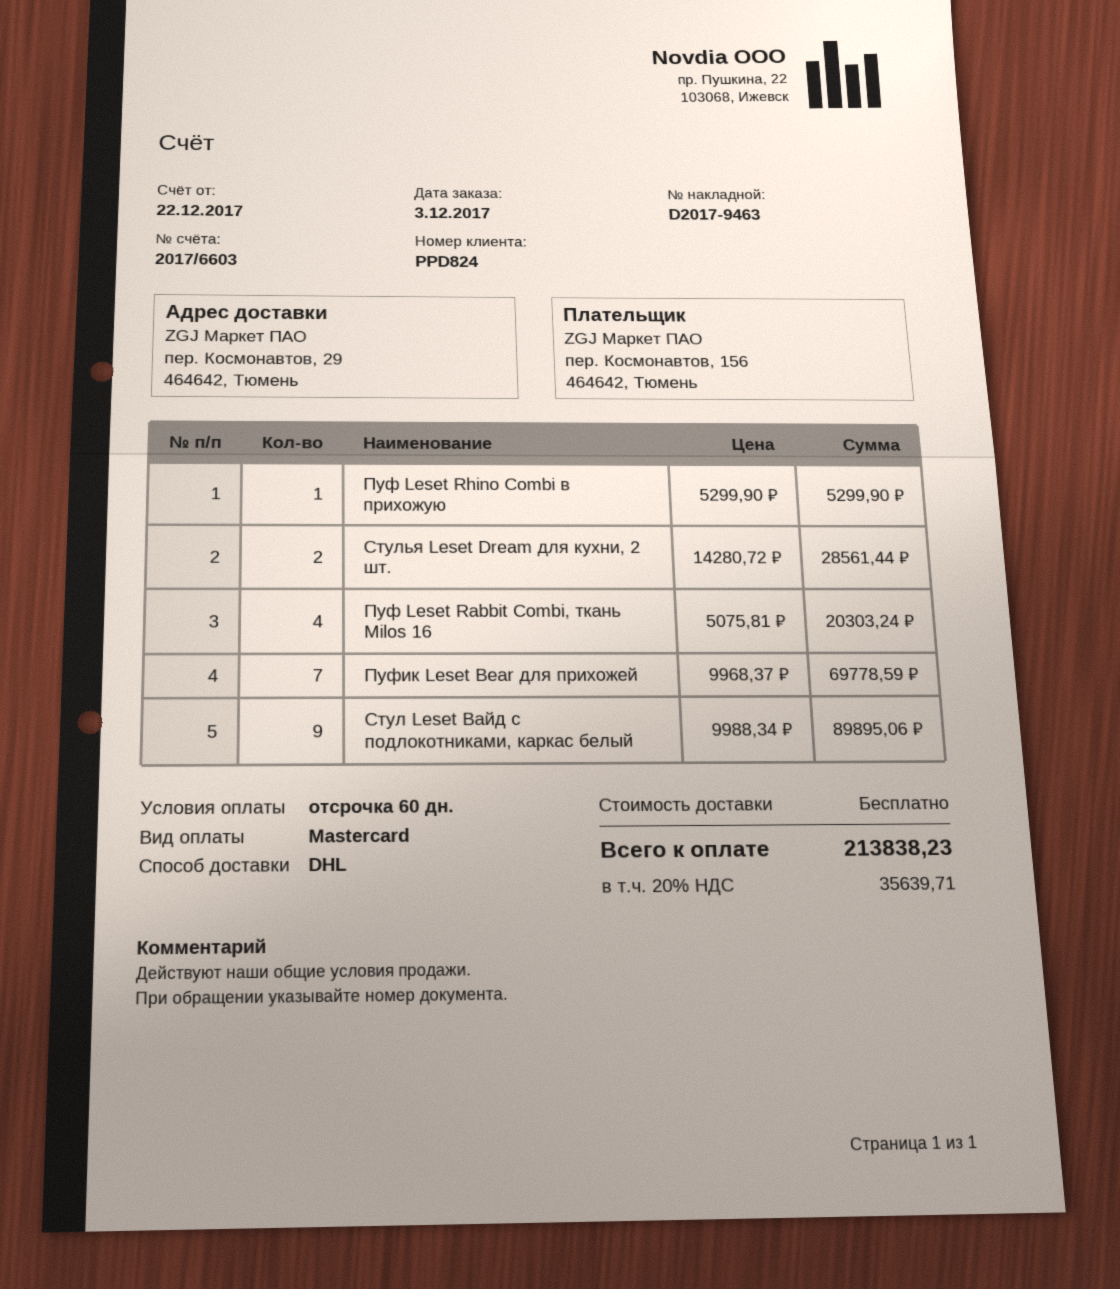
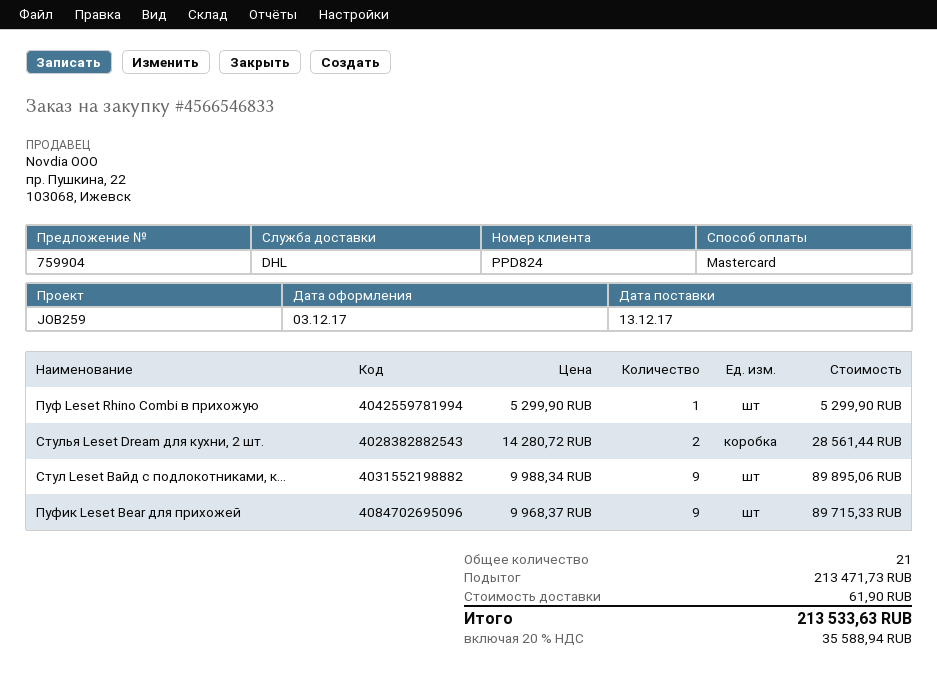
Пуф Leset Rabbit Combi, ткань Milos 16: 4 x 5075.81 = 20303.24 -> none
Пуфик Leset Bear для прихожей: 7 x 9968.37 = 69778.59 -> 9 x 9968.37 = 89715.33
shipping: 0.00 -> 61.90
tax: 20% = 35639.71 -> 20% = 35588.94
total: 213838.23 -> 213533.63

